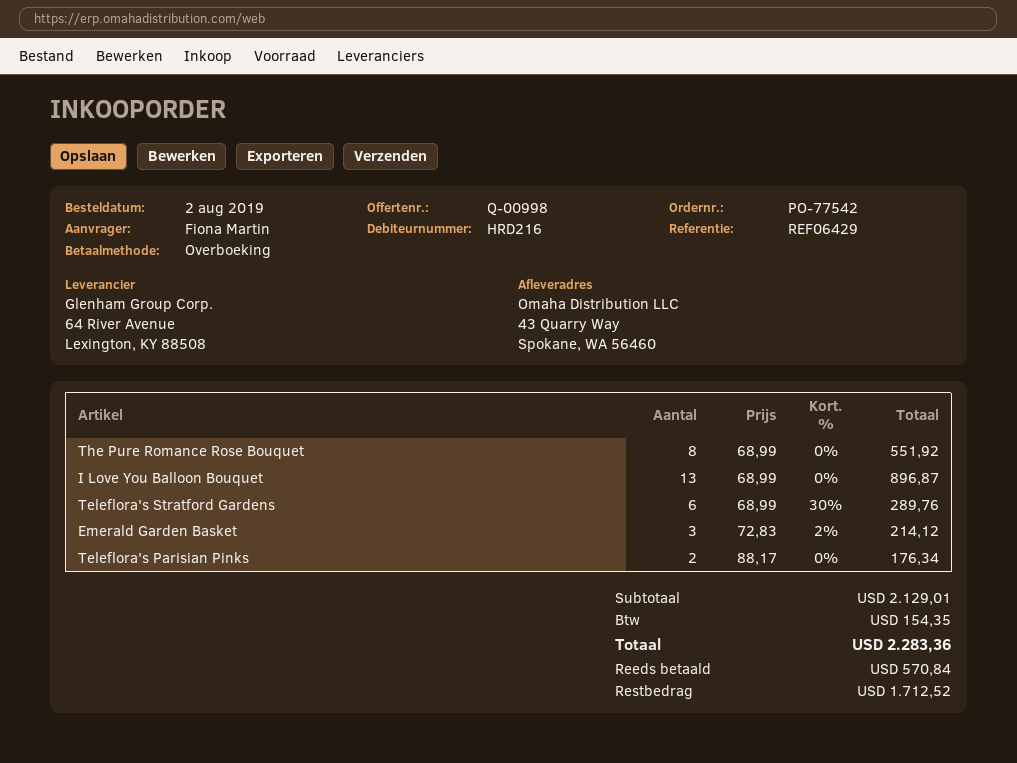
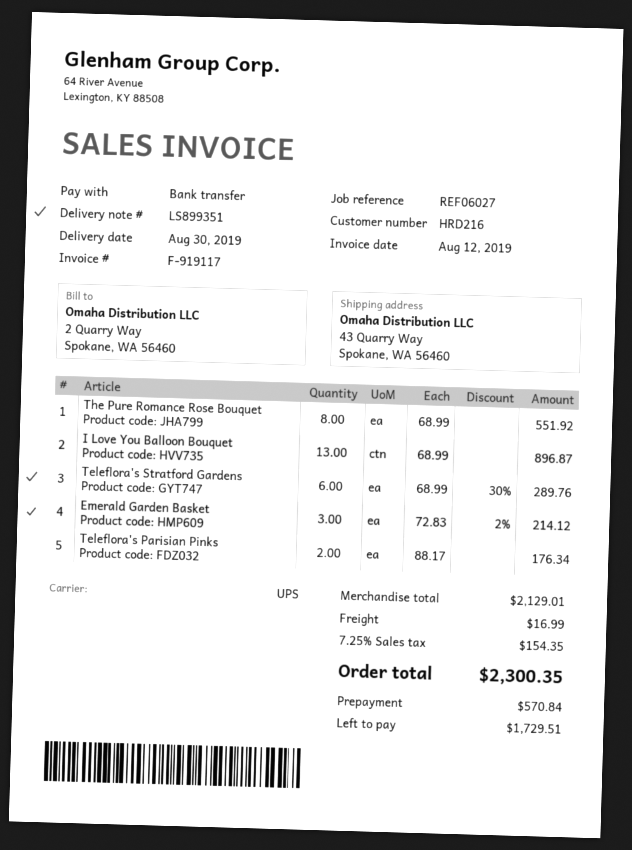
reference: REF06429 -> REF06027
shipping: none -> 16.99
total: 2283.36 -> 2300.35
balance: 1712.52 -> 1729.51

